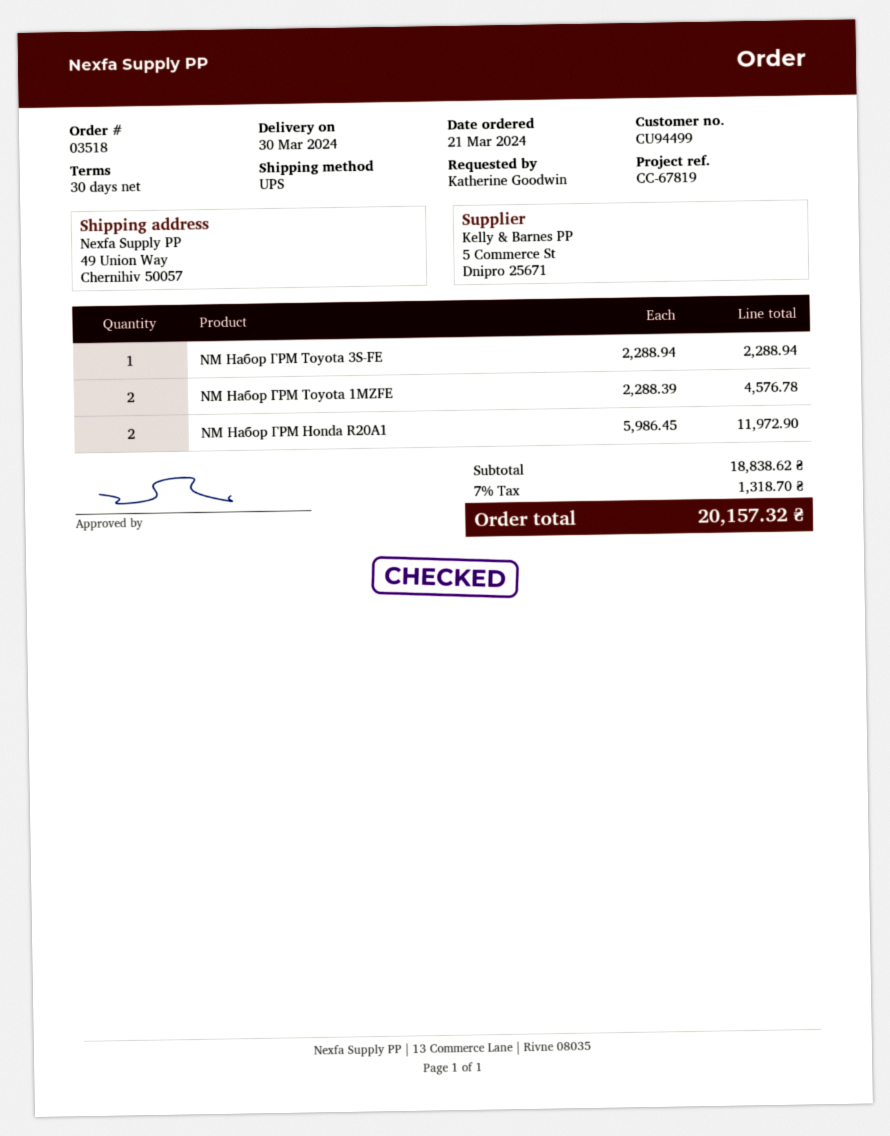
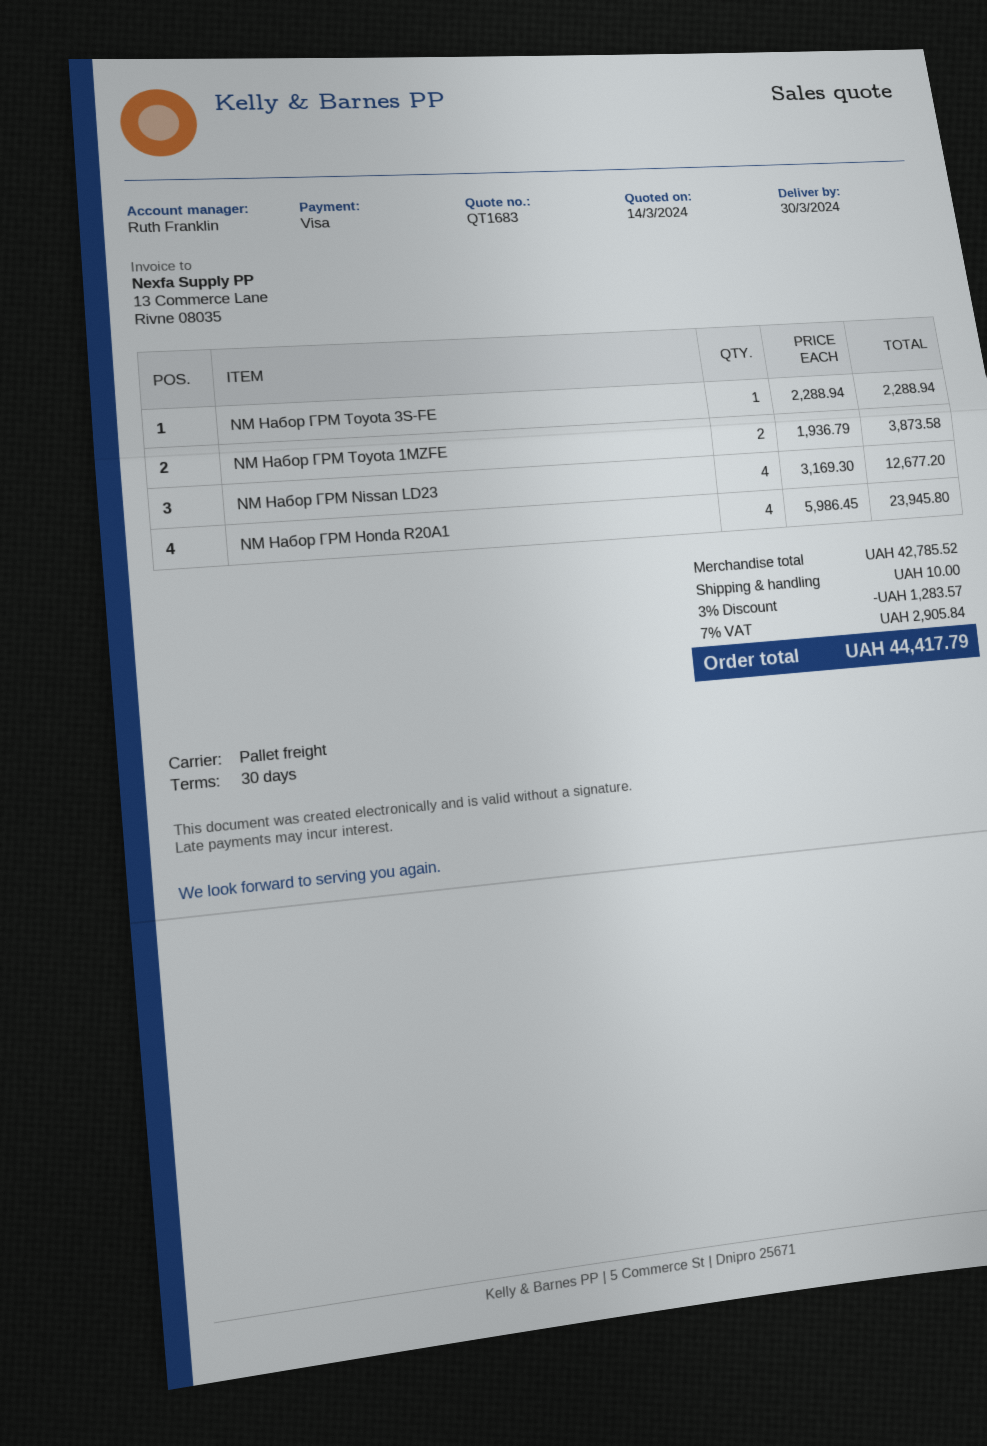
shipping method: UPS -> pallet freight
NM Набор ГРМ Toyota 1MZFE: 2 x 2288.39 = 4576.78 -> 2 x 1936.79 = 3873.58
NM Набор ГРМ Honda R20A1: 2 x 5986.45 = 11972.90 -> 4 x 5986.45 = 23945.80
NM Набор ГРМ Nissan LD23: none -> 4 x 3169.30 = 12677.20
subtotal: 18838.62 -> 42785.52
discount: none -> 3% = 1283.57
shipping: none -> 10.00
tax: 7% = 1318.70 -> 7% = 2905.84
total: 20157.32 -> 44417.79

